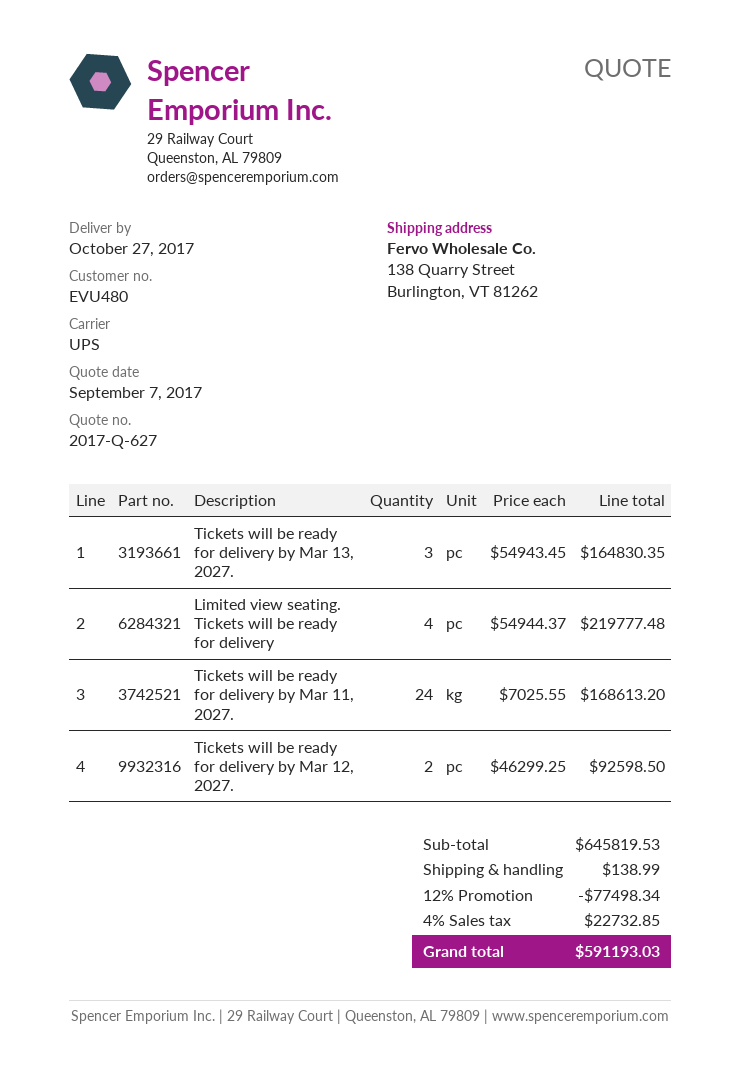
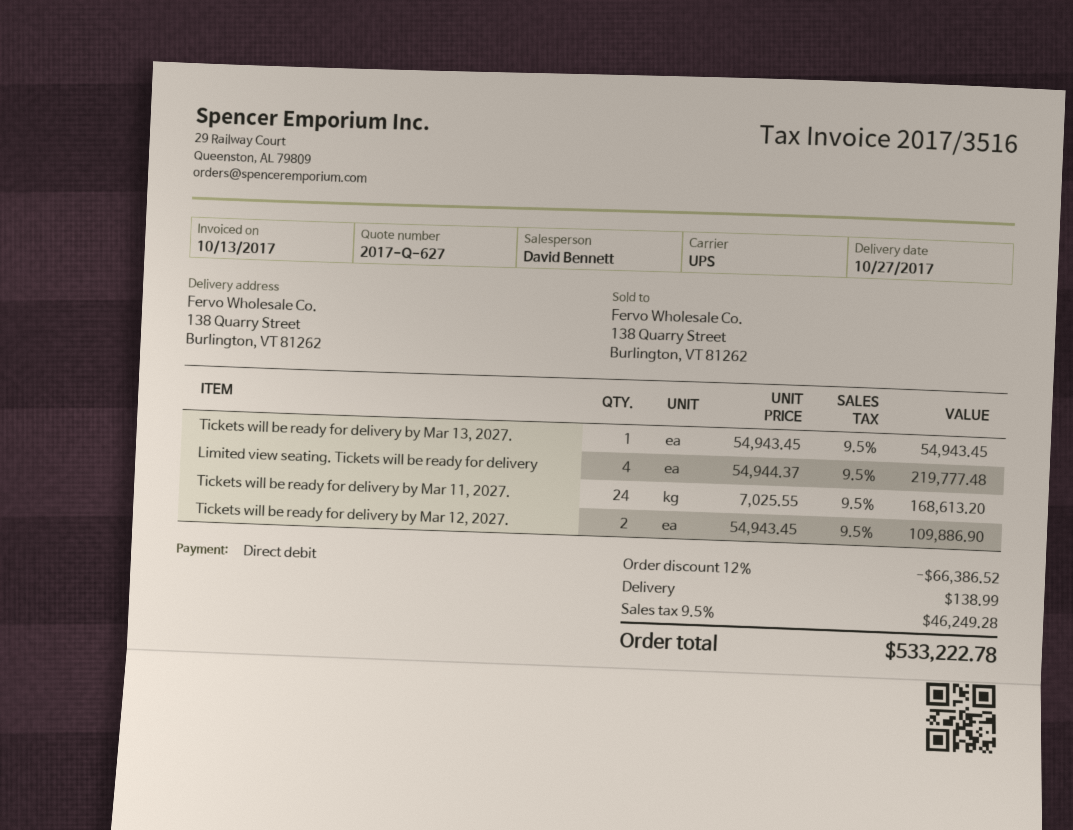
Tickets will be ready for delivery by Mar 13, 2027.: 3 x 54943.45 = 164830.35 -> 1 x 54943.45 = 54943.45
Tickets will be ready for delivery by Mar 12, 2027.: 2 x 46299.25 = 92598.50 -> 2 x 54943.45 = 109886.90
discount: 12% = 77498.34 -> 12% = 66386.52
tax: 4% = 22732.85 -> 9.5% = 46249.28
total: 591193.03 -> 533222.78

